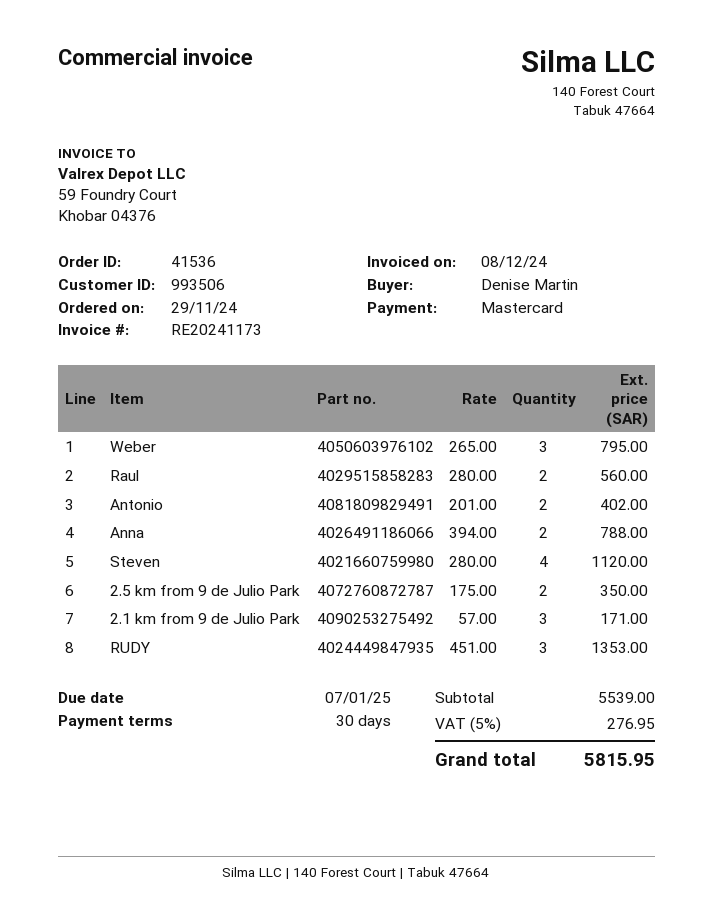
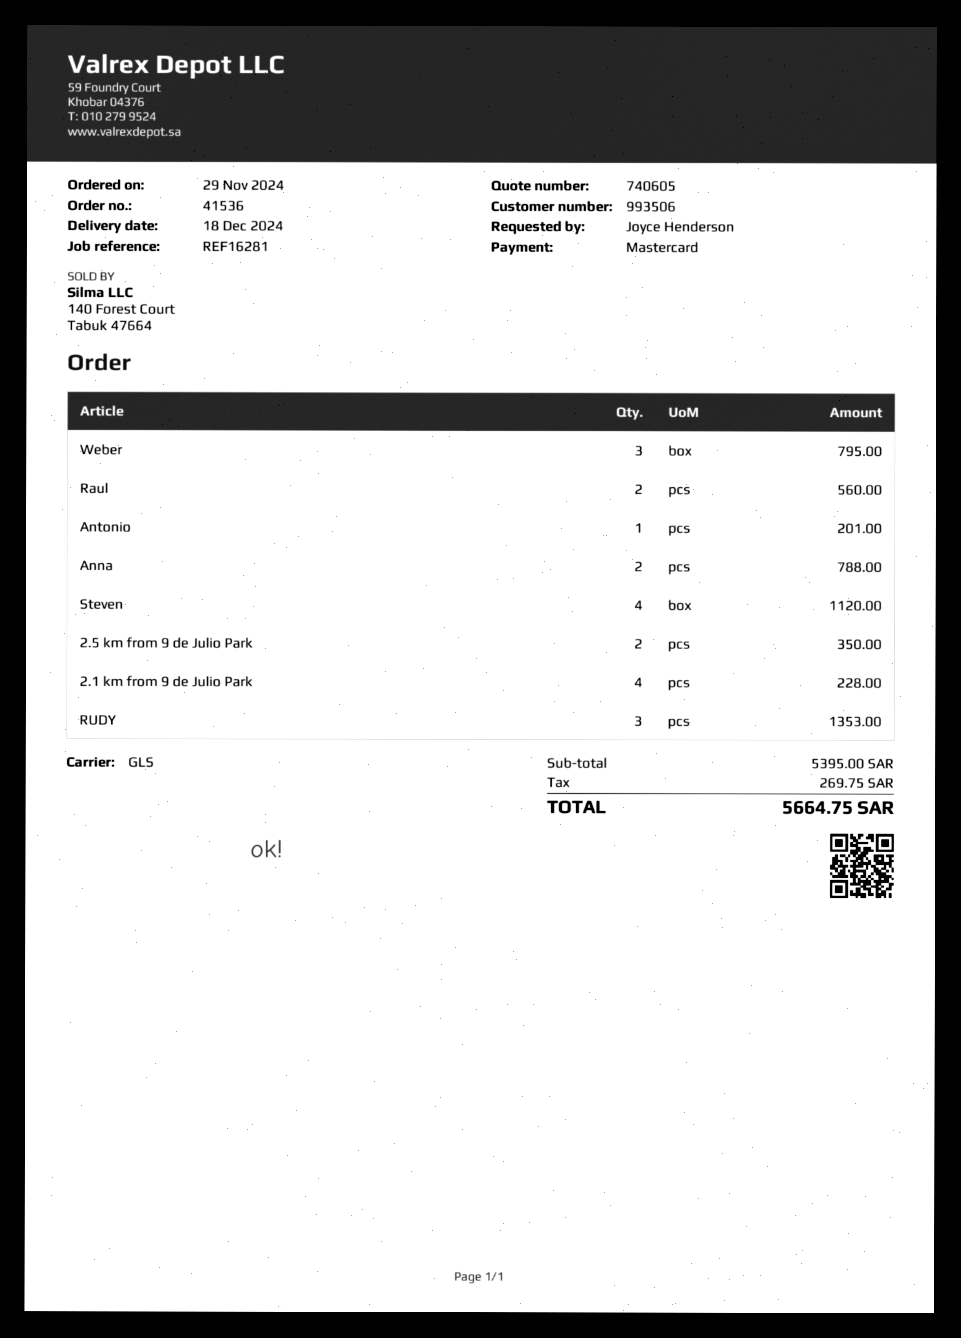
ordered by: Denise Martin -> Joyce Henderson
Antonio: 2 for 402.00 -> 1 for 201.00
2.1 km from 9 de Julio Park: 3 for 171.00 -> 4 for 228.00
subtotal: 5539.00 -> 5395.00
tax: 276.95 -> 269.75
total: 5815.95 -> 5664.75

